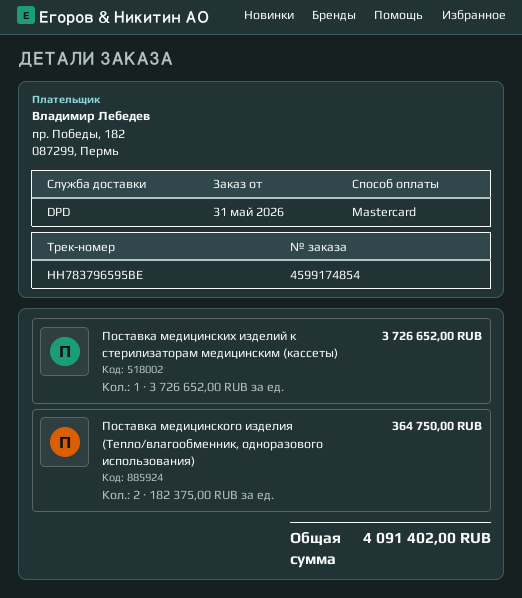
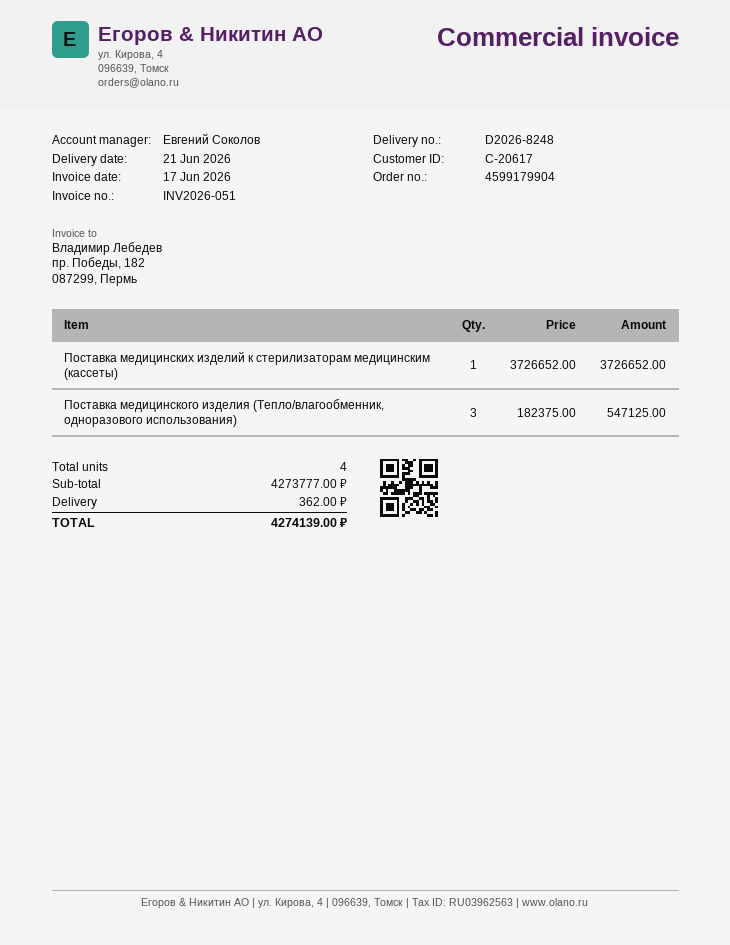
order number: 4599174854 -> 4599179904
Поставка медицинского изделия (Тепло/влагообменник, одноразового использования): 2 x 182375.00 = 364750.00 -> 3 x 182375.00 = 547125.00
shipping: none -> 362.00
total: 4091402.00 -> 4274139.00

